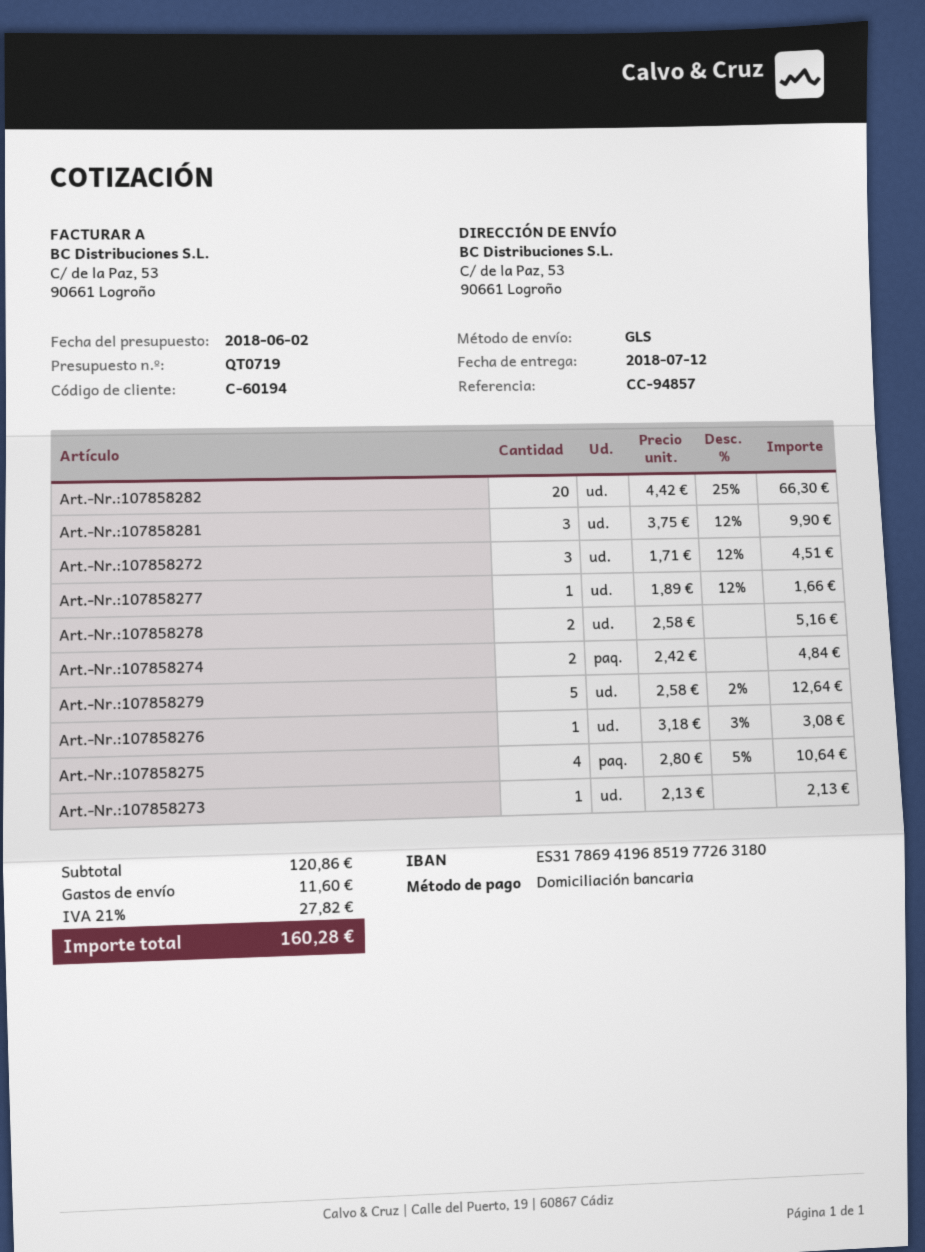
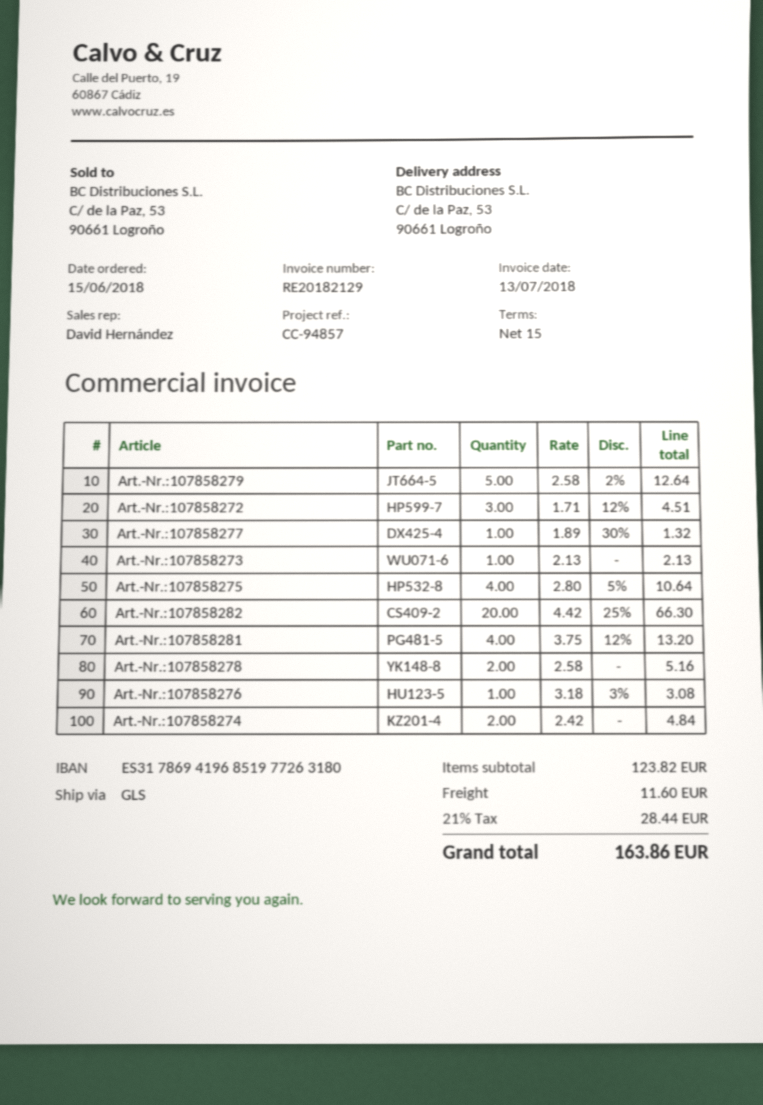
Art.-Nr.:107858281: 3 x 3.75 - 12% = 9.90 -> 4 x 3.75 - 12% = 13.20
Art.-Nr.:107858277: 1 x 1.89 - 12% = 1.66 -> 1 x 1.89 - 30% = 1.32
subtotal: 120.86 -> 123.82
tax: 21% = 27.82 -> 21% = 28.44
total: 160.28 -> 163.86

